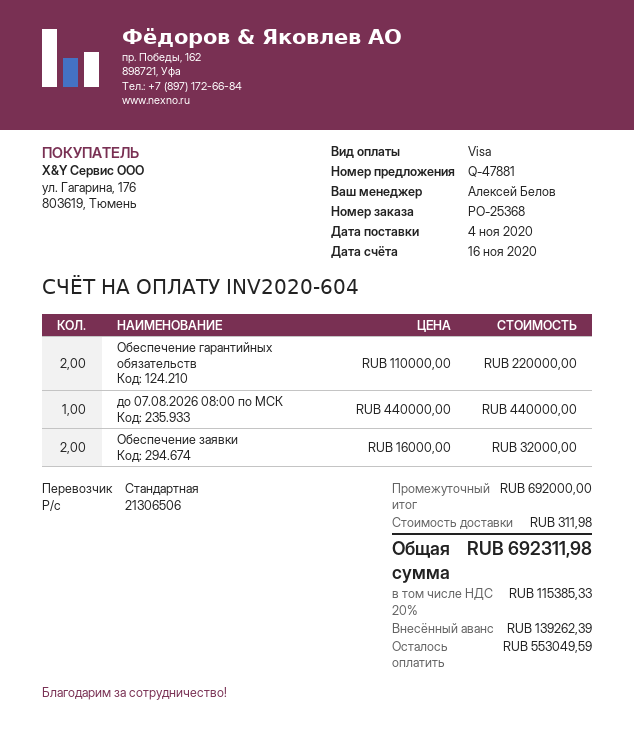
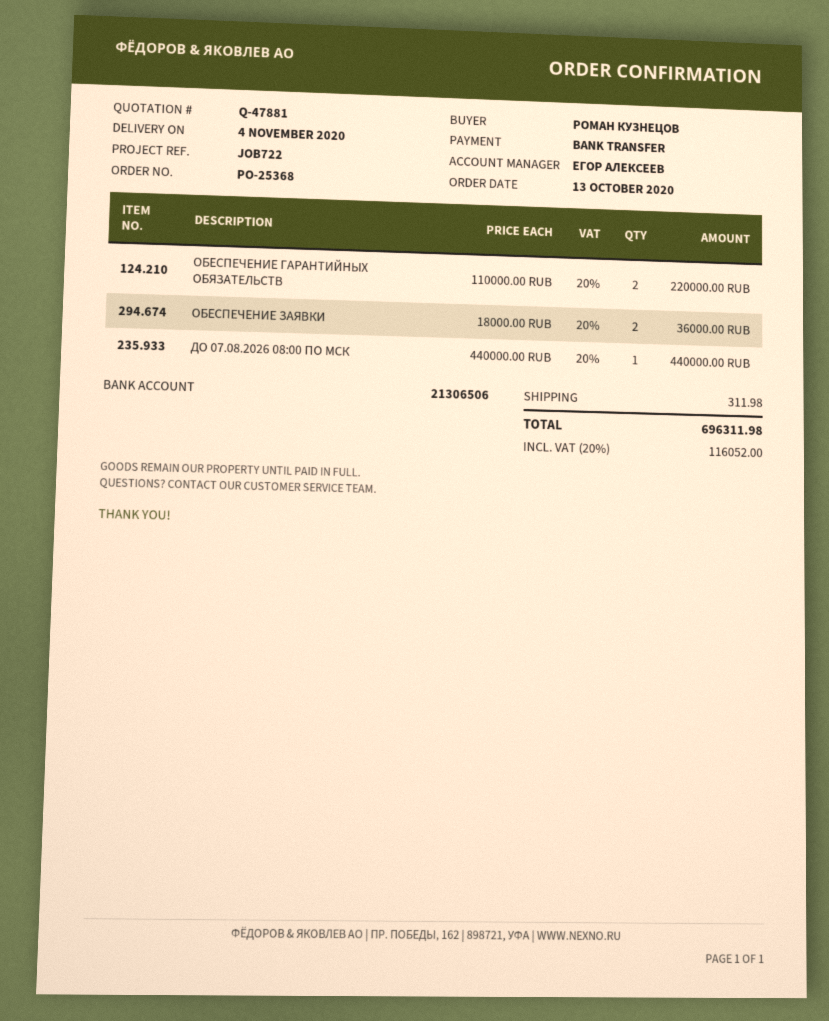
sales rep: Алексей Белов -> ЕГОР АЛЕКСЕЕВ
payment method: Visa -> bank transfer
Обеспечение заявки: 2 x 16000.00 = 32000.00 -> 2 x 18000.00 = 36000.00
tax: 20% = 115385.33 -> 20% = 116052.00
total: 692311.98 -> 696311.98

